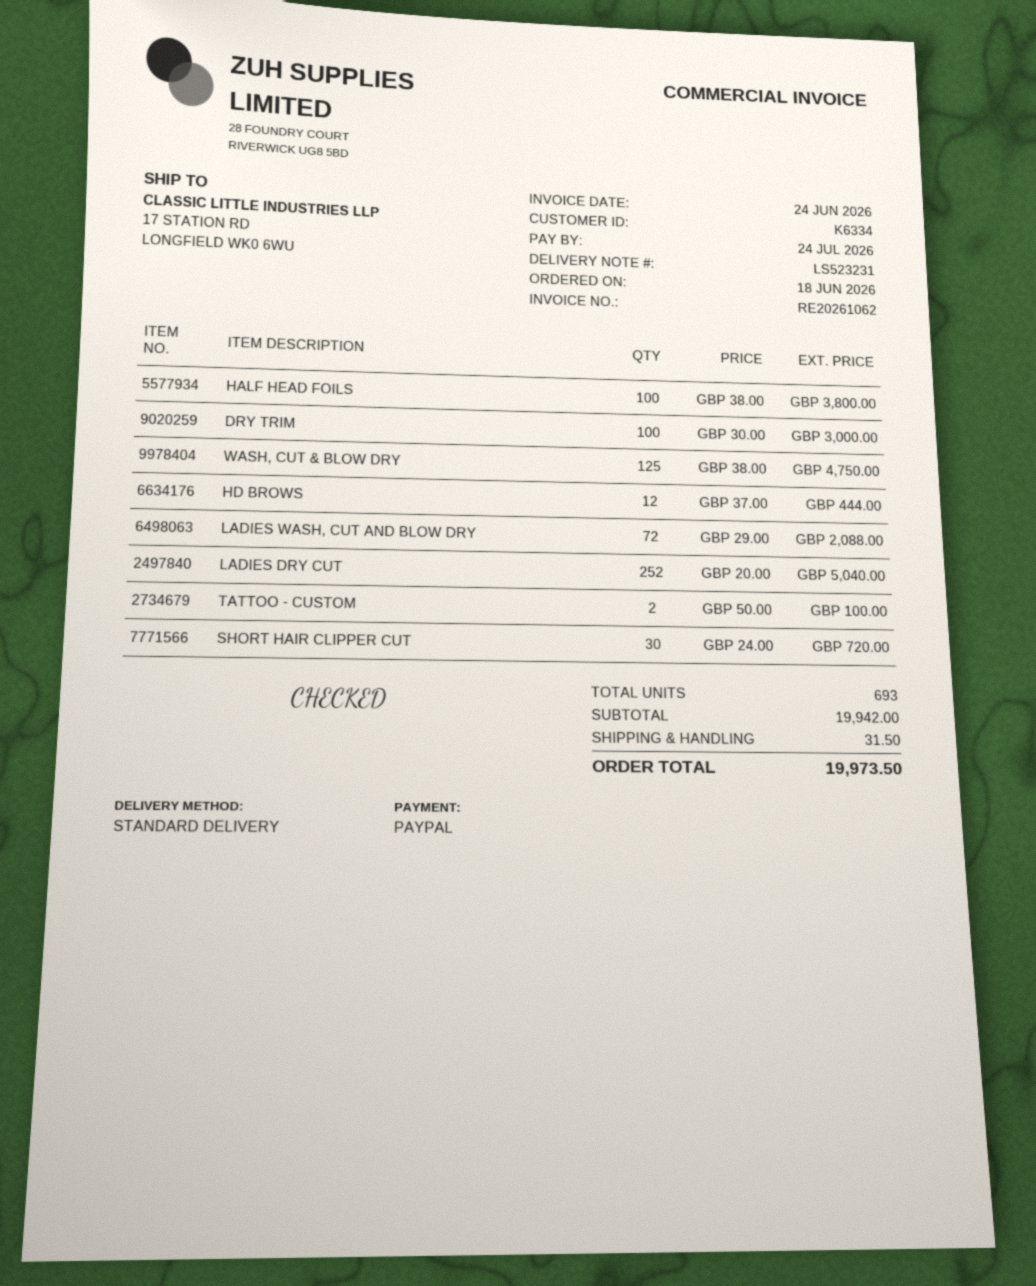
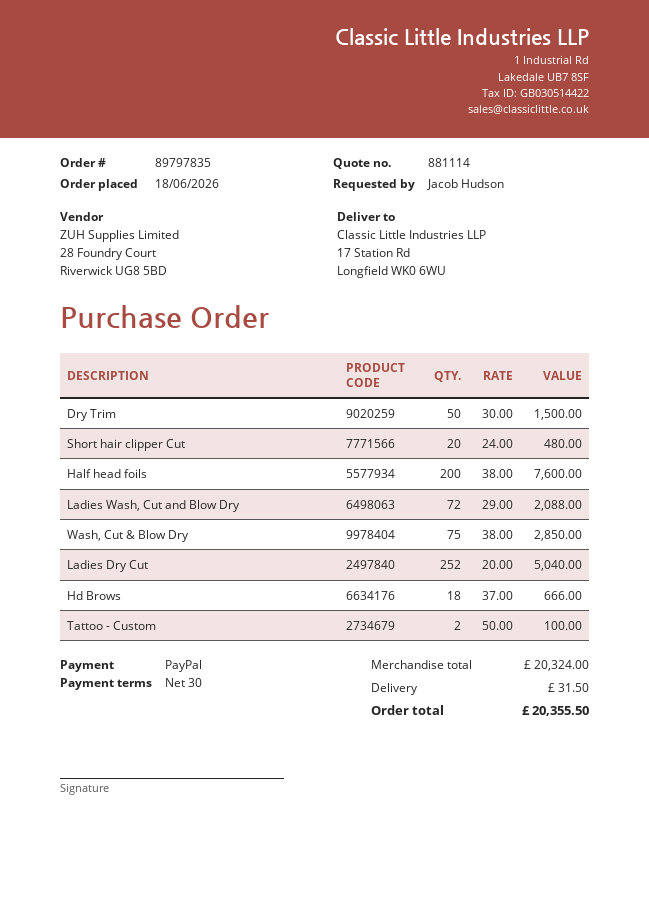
HALF HEAD FOILS: 100 x 38.00 = 3800.00 -> 200 x 38.00 = 7600.00
DRY TRIM: 100 x 30.00 = 3000.00 -> 50 x 30.00 = 1500.00
WASH, CUT & BLOW DRY: 125 x 38.00 = 4750.00 -> 75 x 38.00 = 2850.00
HD BROWS: 12 x 37.00 = 444.00 -> 18 x 37.00 = 666.00
SHORT HAIR CLIPPER CUT: 30 x 24.00 = 720.00 -> 20 x 24.00 = 480.00
subtotal: 19942.00 -> 20324.00
total: 19973.50 -> 20355.50

